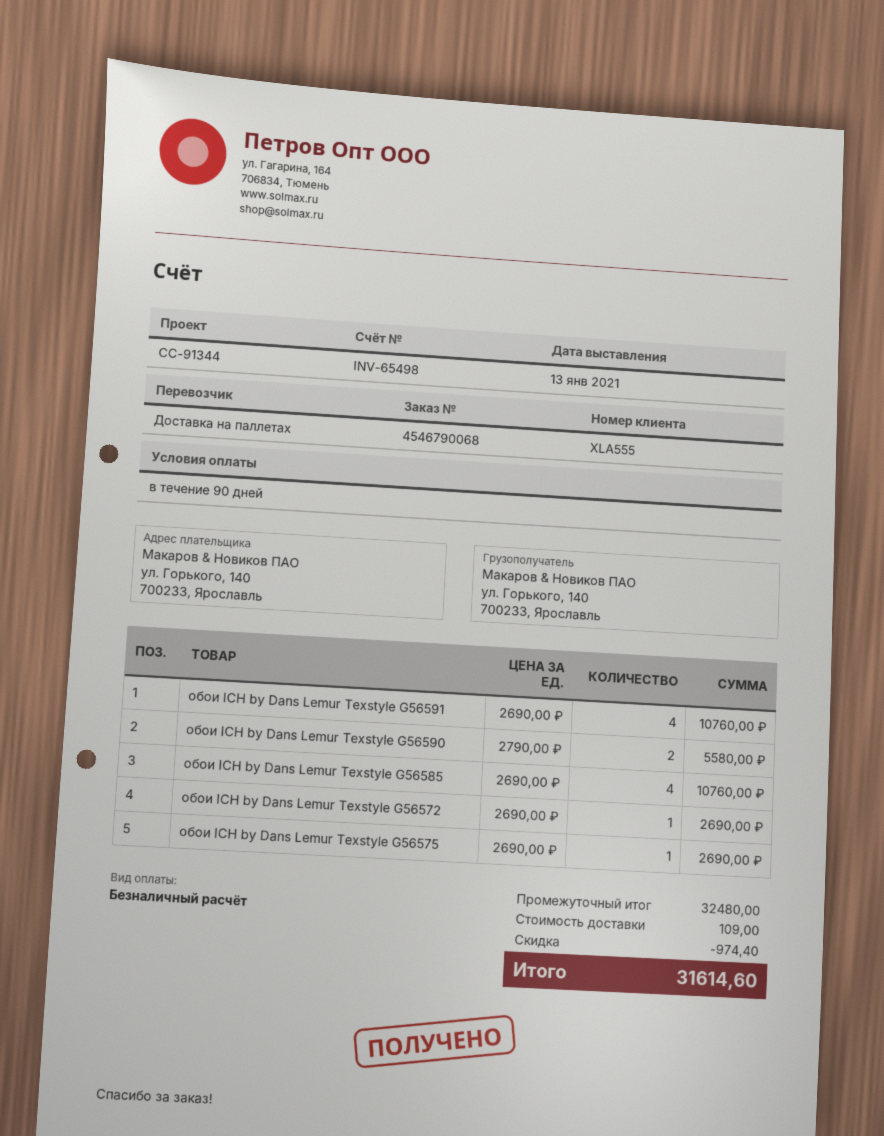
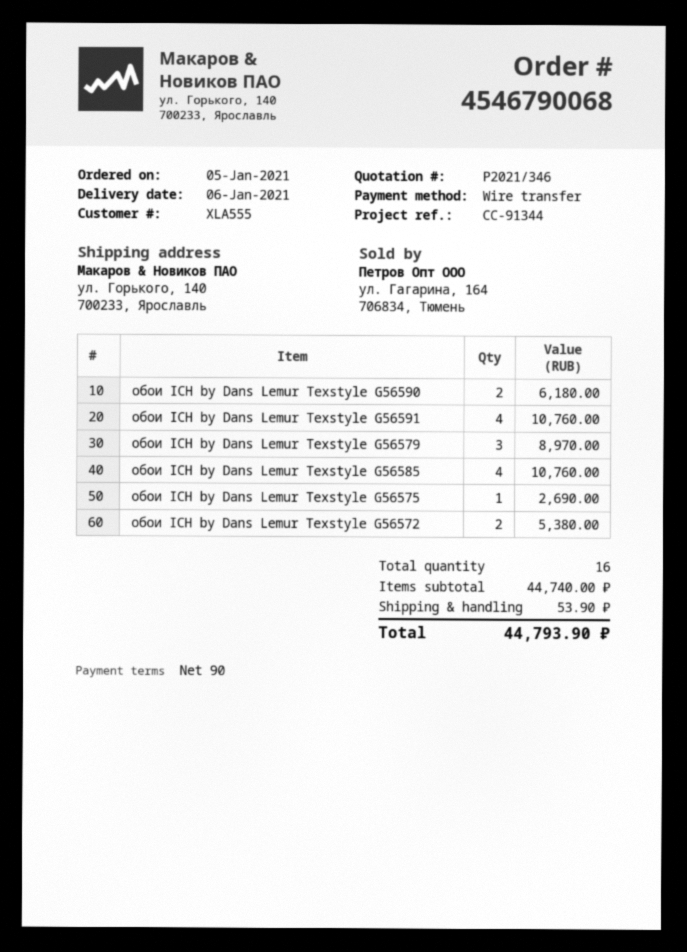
обои ICH by Dans Lemur Texstyle G56590: 2 for 5580.00 -> 2 for 6180.00
обои ICH by Dans Lemur Texstyle G56572: 1 for 2690.00 -> 2 for 5380.00
обои ICH by Dans Lemur Texstyle G56579: none -> 3 for 8970.00
subtotal: 32480.00 -> 44740.00
discount: 974.40 -> none
shipping: 109.00 -> 53.90
total: 31614.60 -> 44793.90

